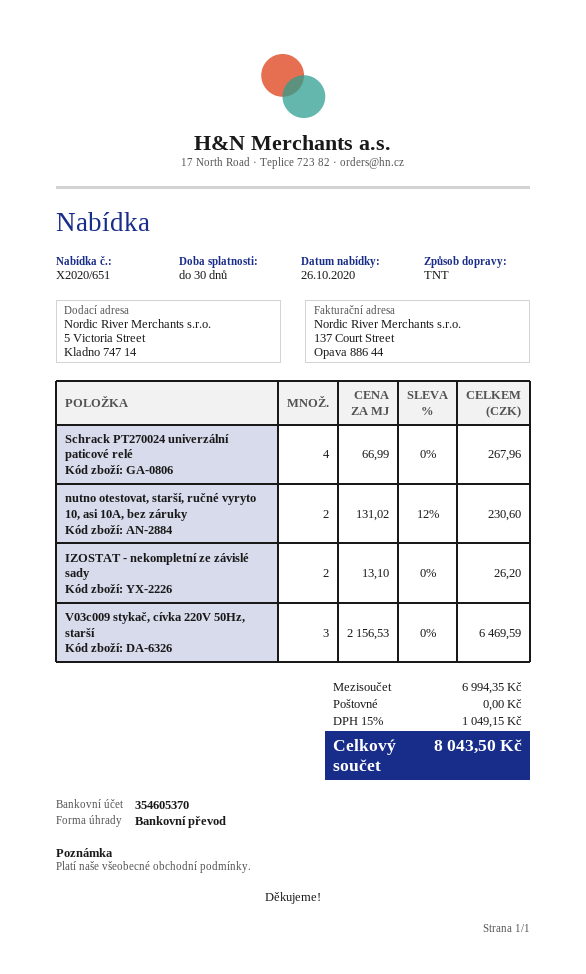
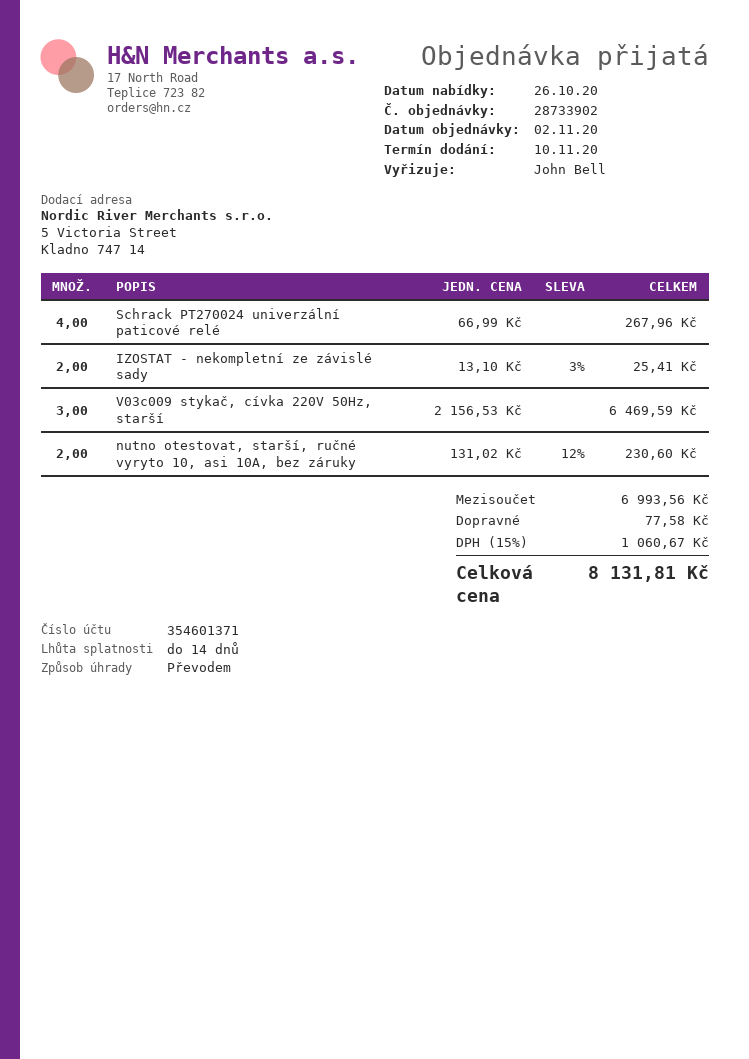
payment terms: 30 days -> 14 days
bank account: 354605370 -> 354601371
IZOSTAT - nekompletní ze závislé sady: 2 x 13.10 = 26.20 -> 2 x 13.10 - 3% = 25.41
subtotal: 6994.35 -> 6993.56
shipping: 0.00 -> 77.58
tax: 15% = 1049.15 -> 15% = 1060.67
total: 8043.50 -> 8131.81

